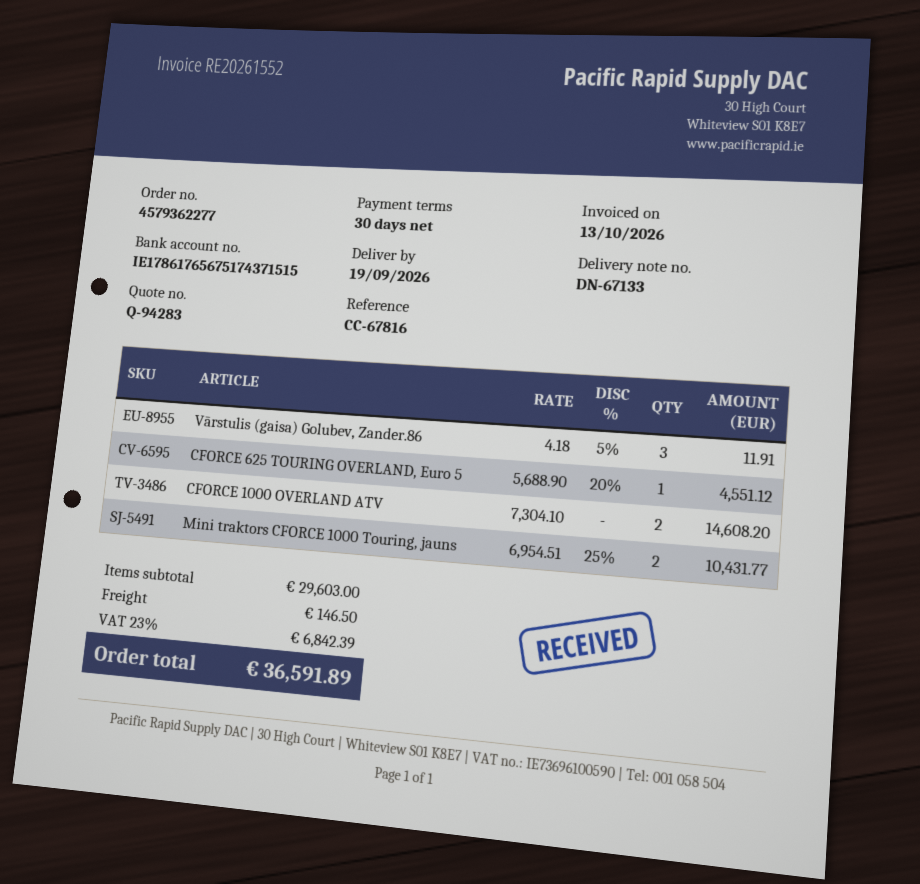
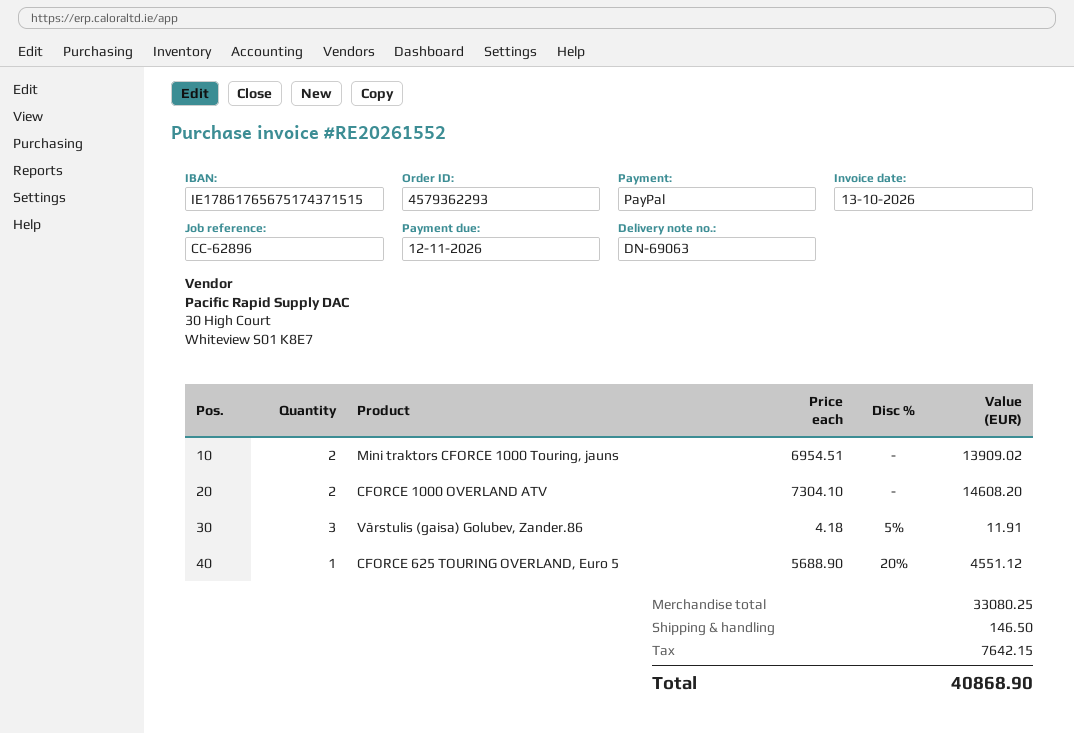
order number: 4579362277 -> 4579362293
delivery note number: DN-67133 -> DN-69063
reference: CC-67816 -> CC-62896
Mini traktors CFORCE 1000 Touring, jauns: 2 x 6954.51 - 25% = 10431.77 -> 2 x 6954.51 = 13909.02
subtotal: 29603.00 -> 33080.25
tax: 6842.39 -> 7642.15
total: 36591.89 -> 40868.90

